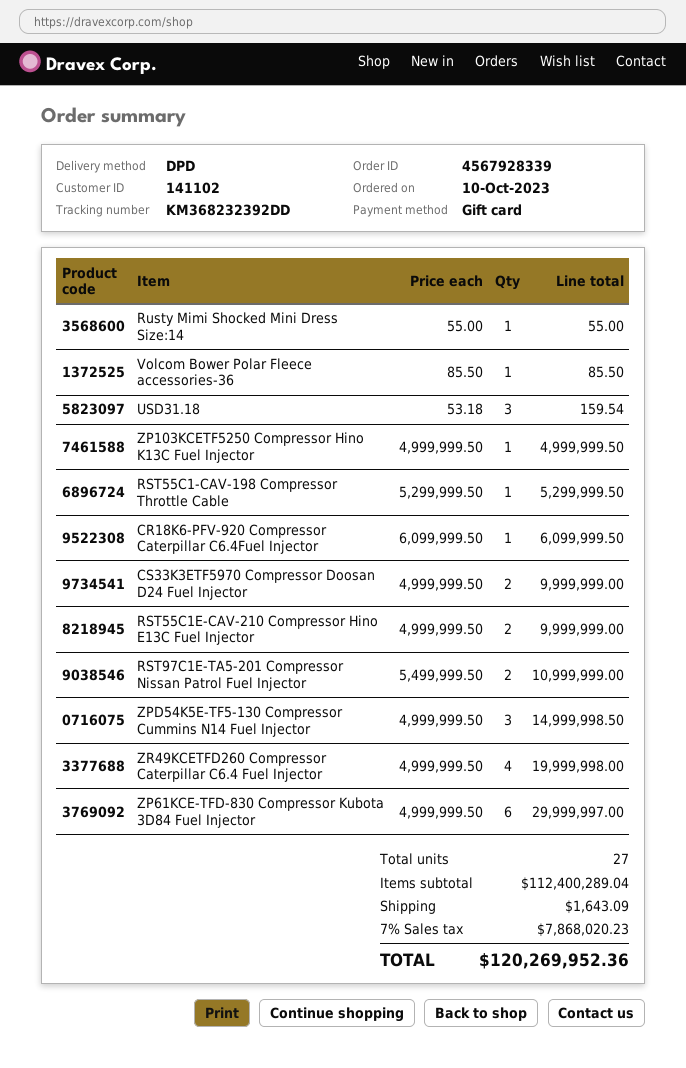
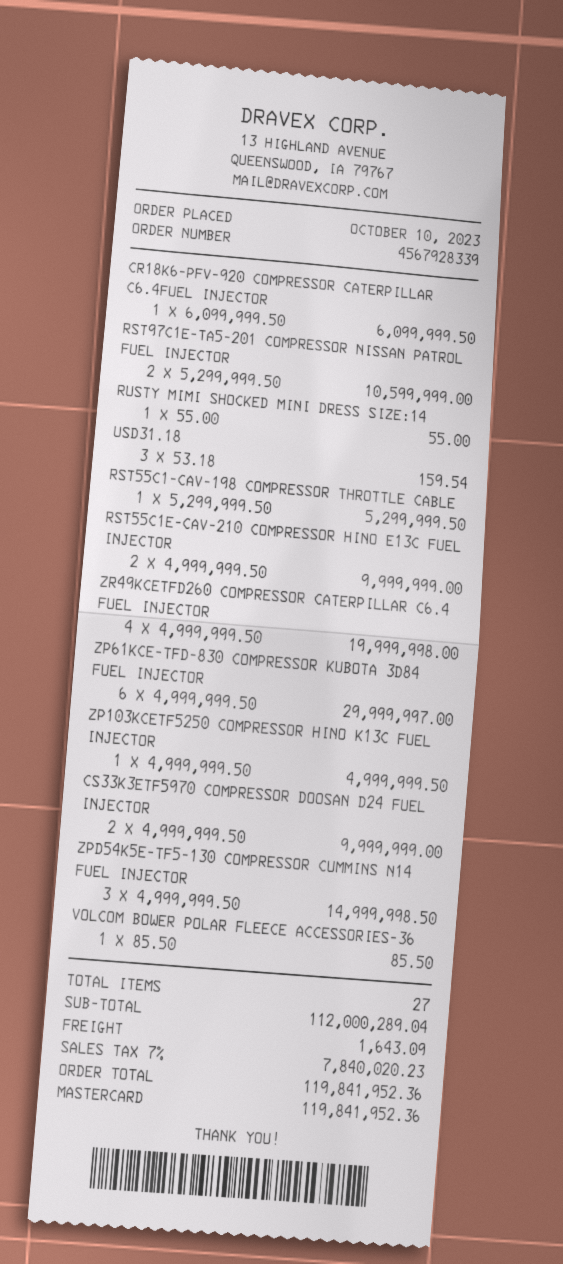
payment method: gift card -> Mastercard
RST97C1E-TA5-201 Compressor Nissan Patrol Fuel Injector: 2 x 5499999.50 = 10999999.00 -> 2 x 5299999.50 = 10599999.00
subtotal: 112400289.04 -> 112000289.04
tax: 7% = 7868020.23 -> 7% = 7840020.23
total: 120269952.36 -> 119841952.36

